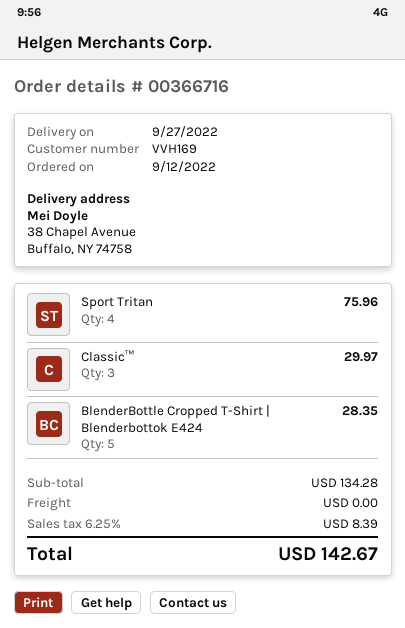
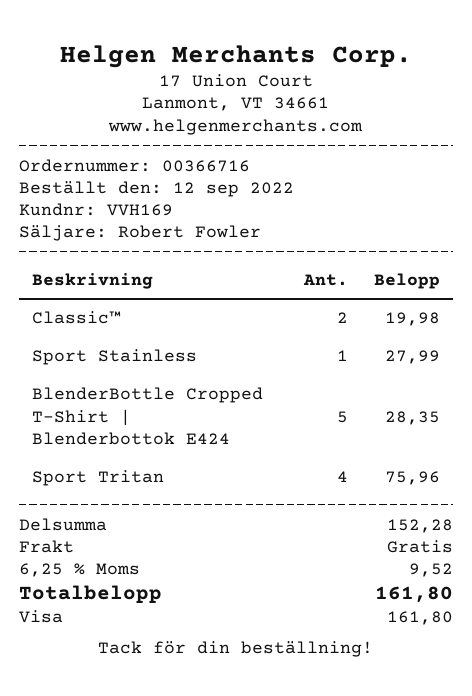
Classic™: 3 for 29.97 -> 2 for 19.98
Sport Stainless: none -> 1 for 27.99
subtotal: 134.28 -> 152.28
tax: 6.25% = 8.39 -> 6.25% = 9.52
total: 142.67 -> 161.80

